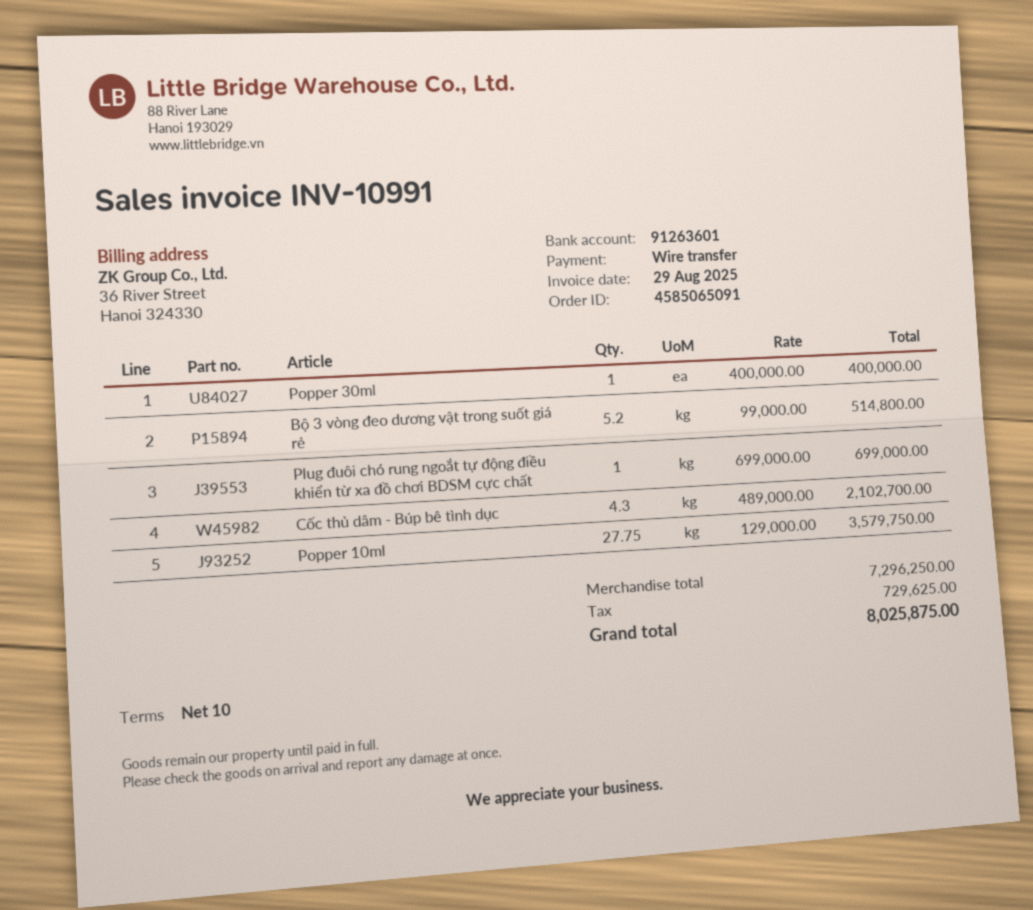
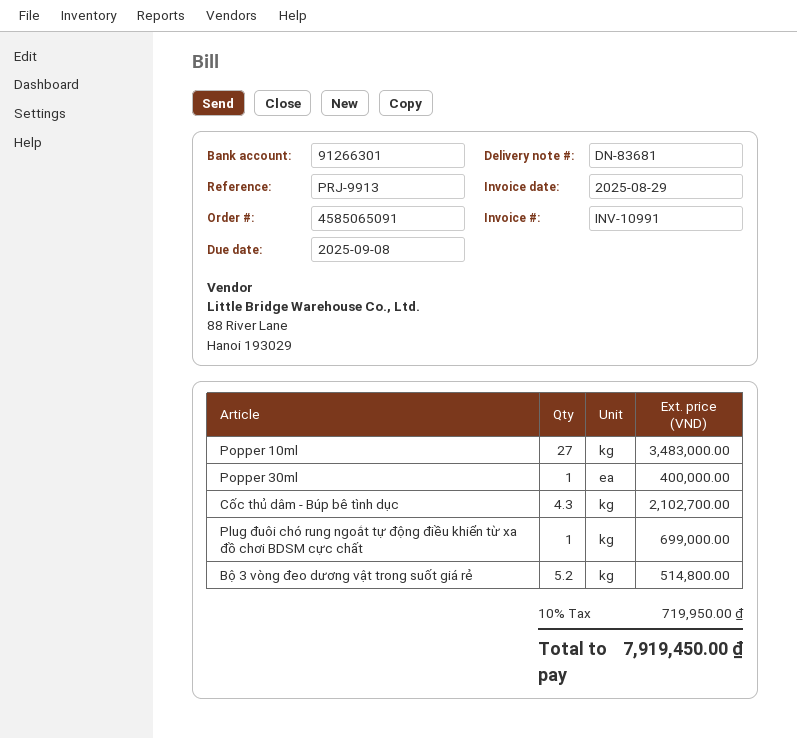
bank account: 91263601 -> 91266301
Popper 10ml: 27.75 for 3579750.00 -> 27 for 3483000.00
tax: 729625.00 -> 719950.00
total: 8025875.00 -> 7919450.00

